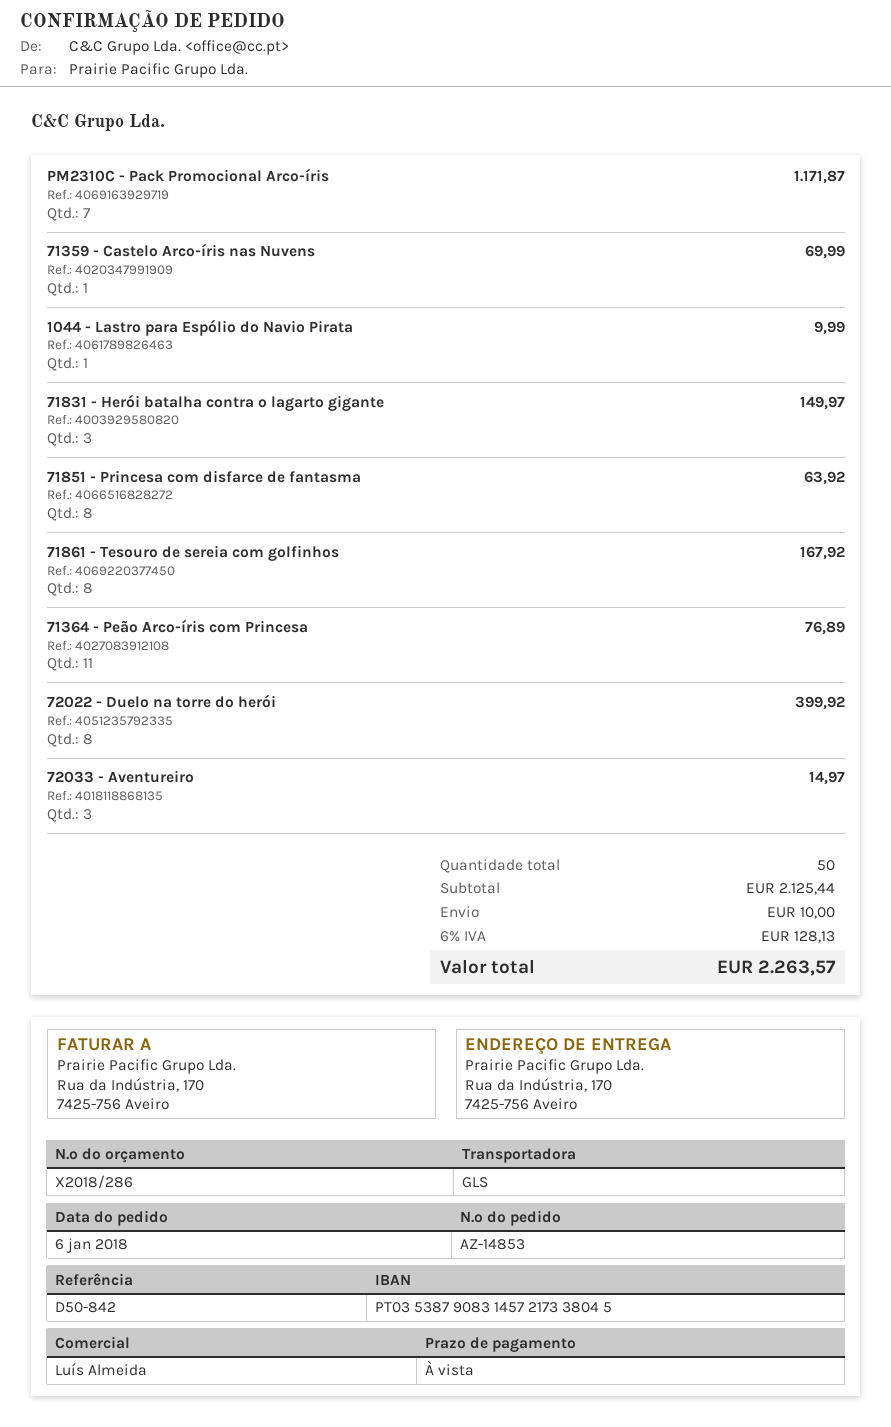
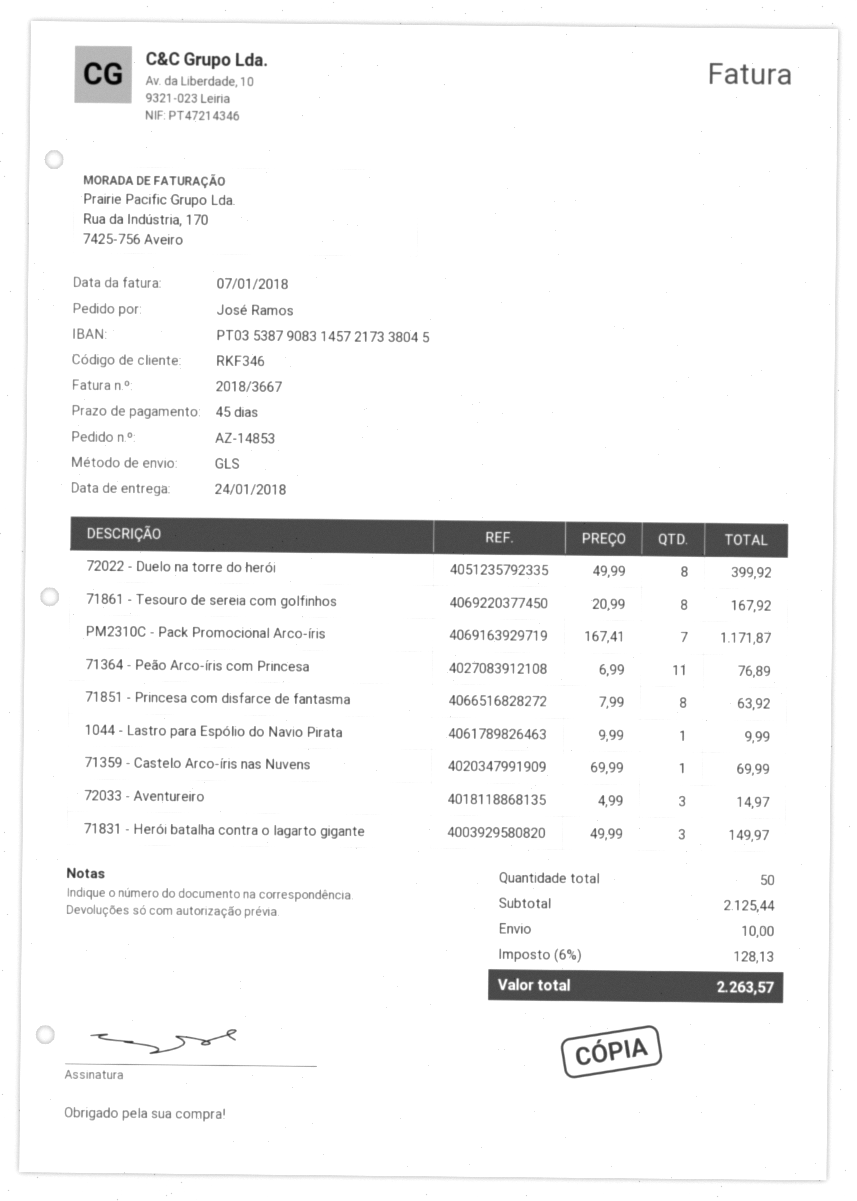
payment terms: on receipt -> 45 days

